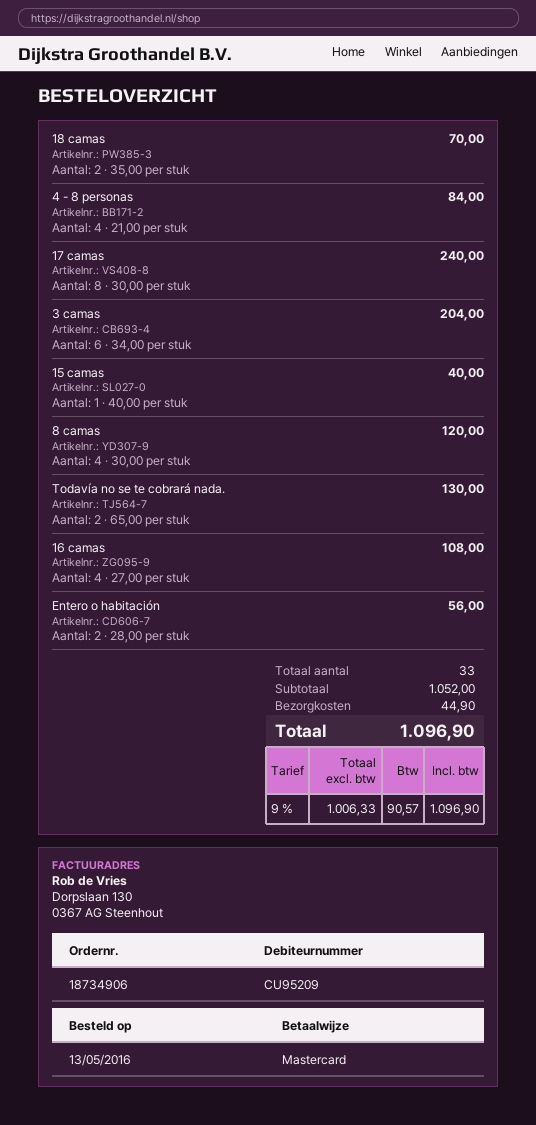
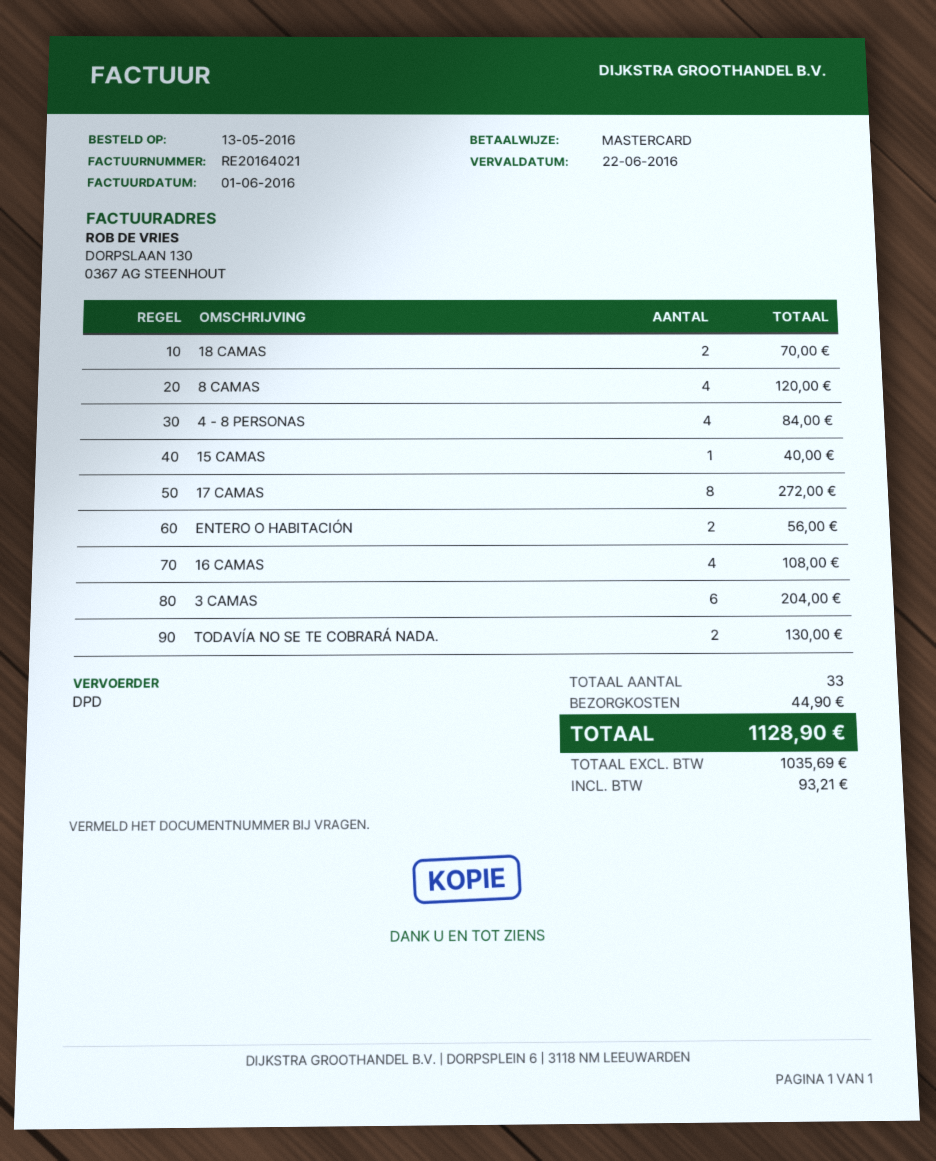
17 camas: 8 for 240.00 -> 8 for 272.00
net: 1006.33 -> 1035.69
tax: 90.57 -> 93.21
total: 1096.90 -> 1128.90

